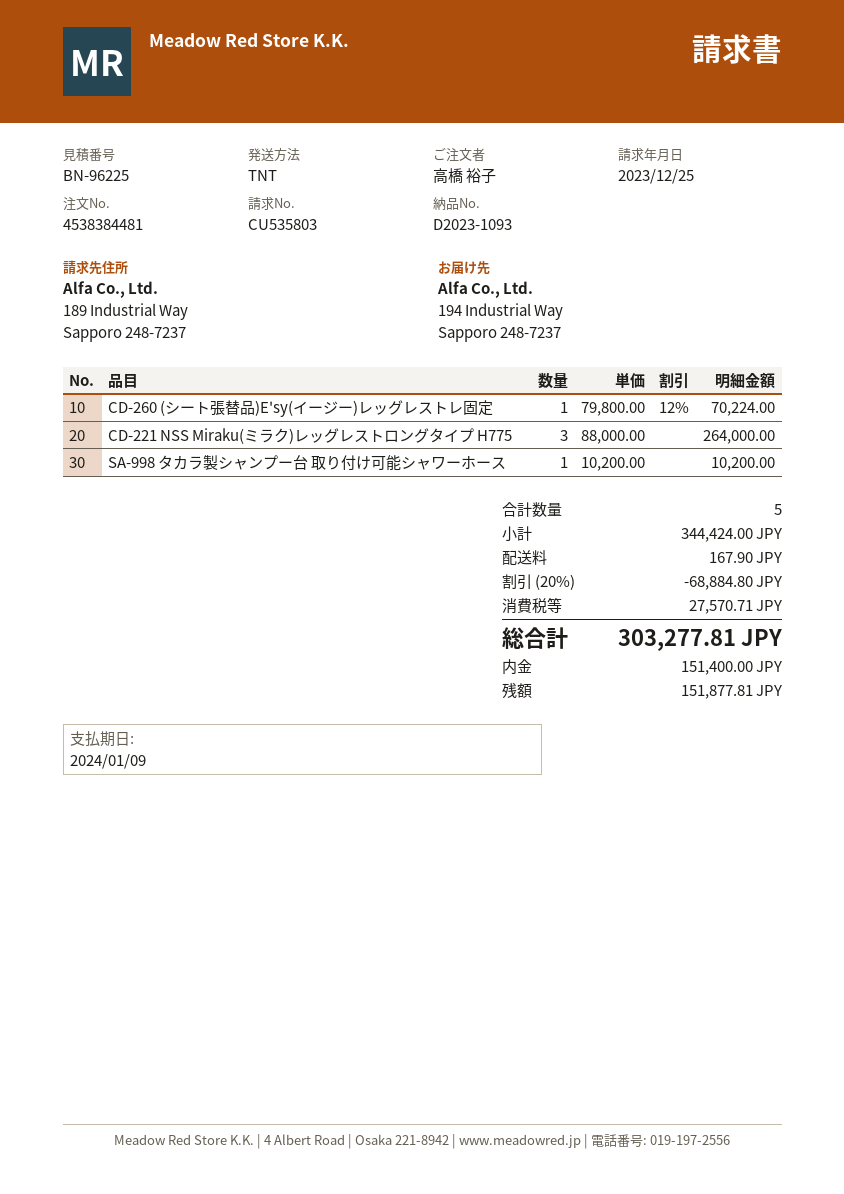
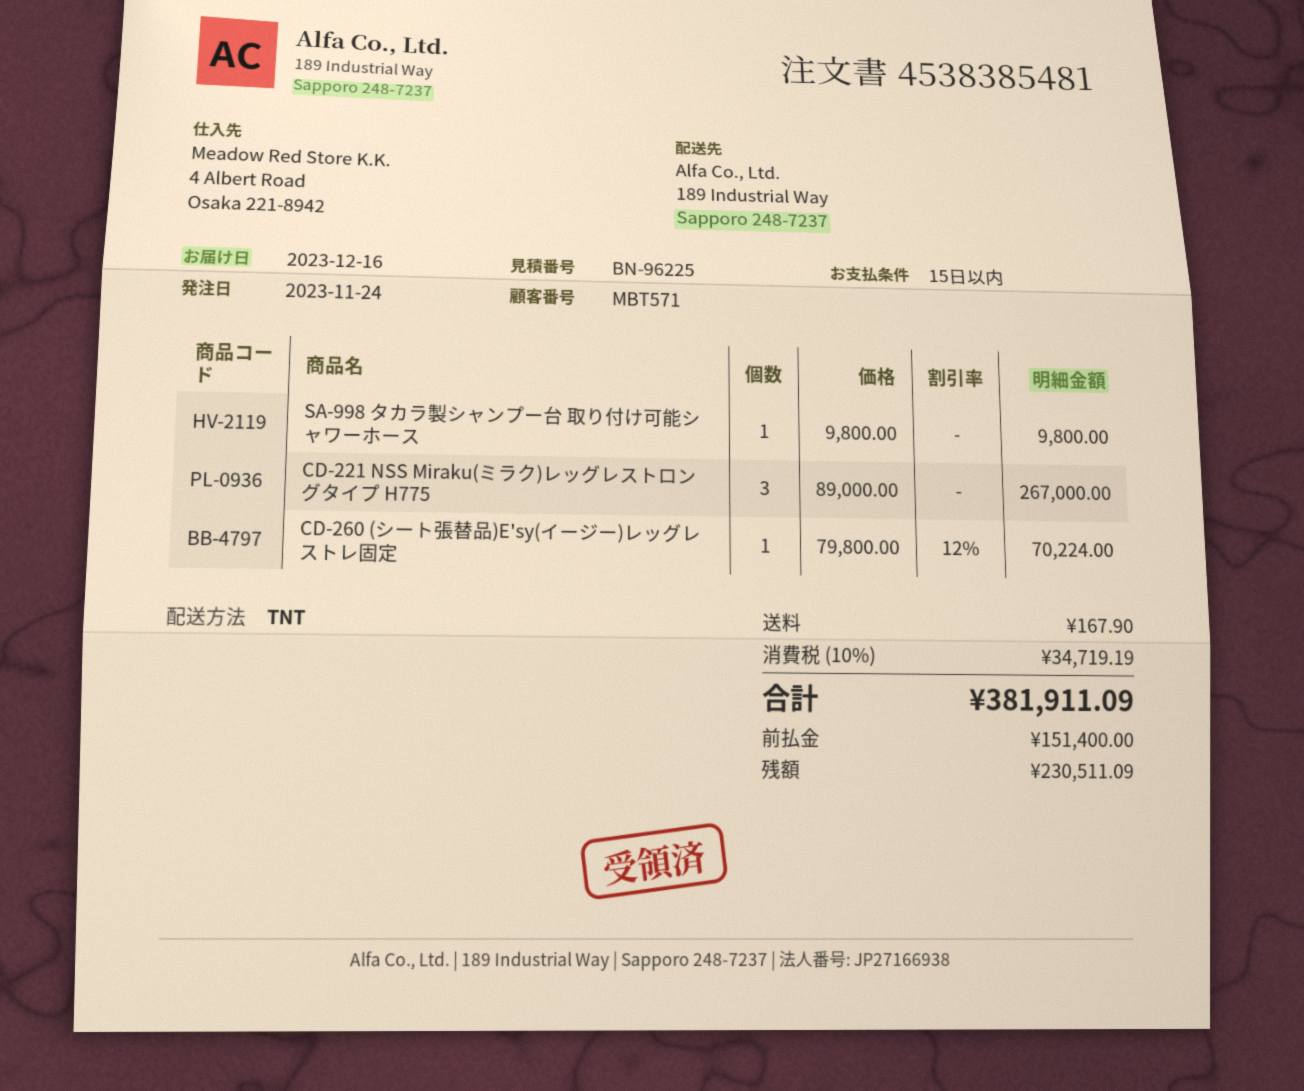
order number: 4538384481 -> 4538385481
ship to: 194 Industrial Way, Sapporo 248-7237 -> 189 Industrial Way, Sapporo 248-7237
CD-221 NSS Miraku(ミラク)レッグレストロングタイプ H775: 3 x 88000.00 = 264000.00 -> 3 x 89000.00 = 267000.00
SA-998 タカラ製シャンプー台 取り付け可能シャワーホース: 1 x 10200.00 = 10200.00 -> 1 x 9800.00 = 9800.00
discount: 20% = 68884.80 -> none
tax: 27570.71 -> 34719.19
total: 303277.81 -> 381911.09
balance: 151877.81 -> 230511.09

